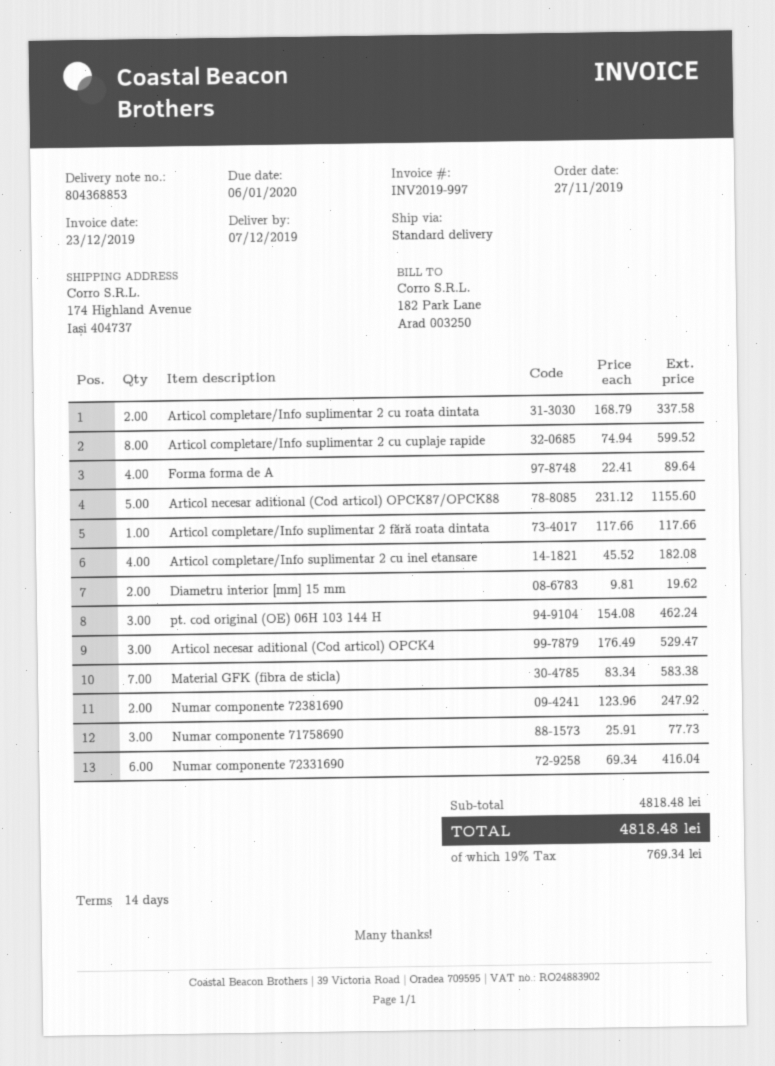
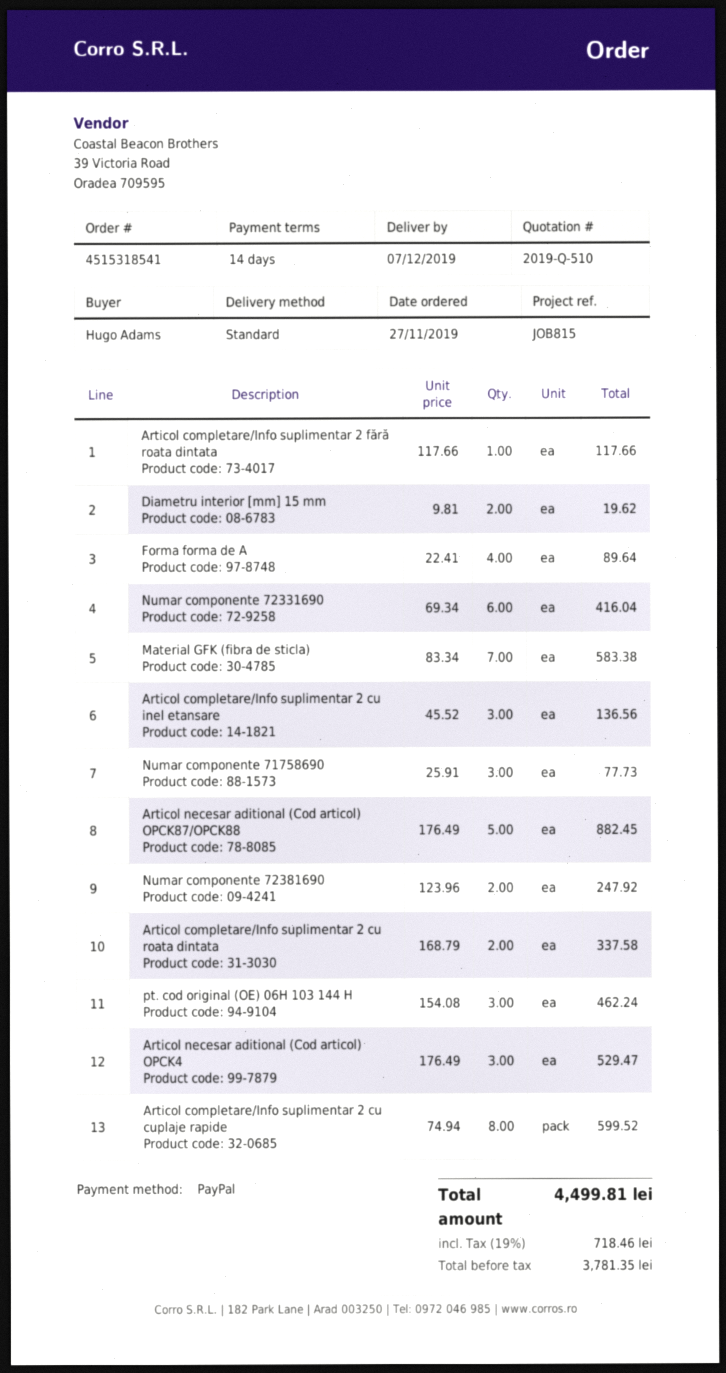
Articol necesar aditional (Cod articol) OPCK87/OPCK88: 5 x 231.12 = 1155.60 -> 5 x 176.49 = 882.45
Articol completare/Info suplimentar 2 cu inel etansare: 4 x 45.52 = 182.08 -> 3 x 45.52 = 136.56
tax: 19% = 769.34 -> 19% = 718.46
total: 4818.48 -> 4499.81

